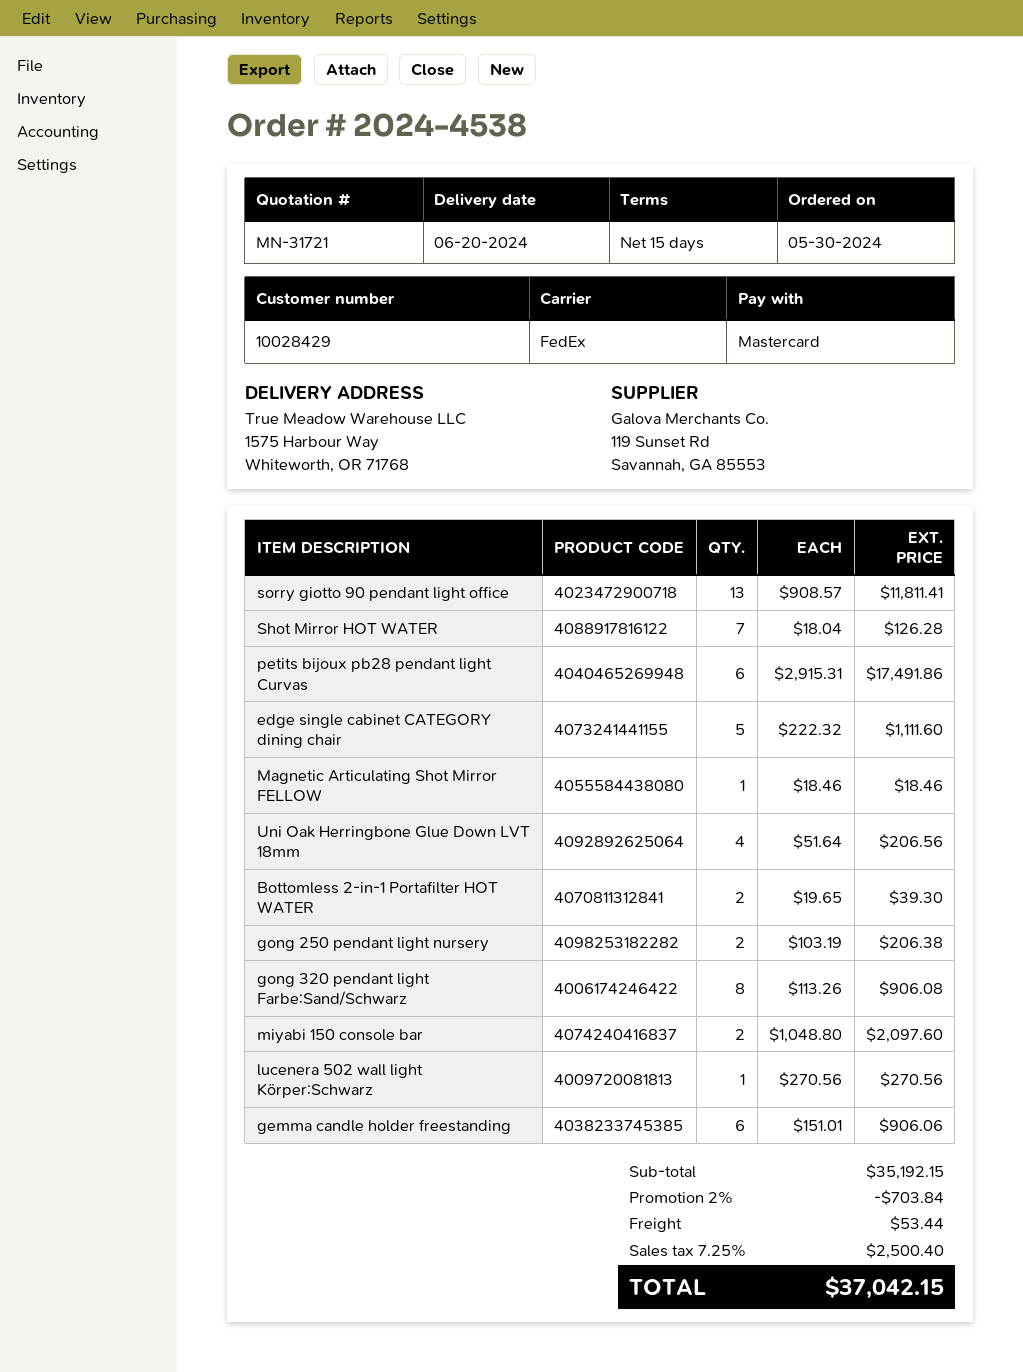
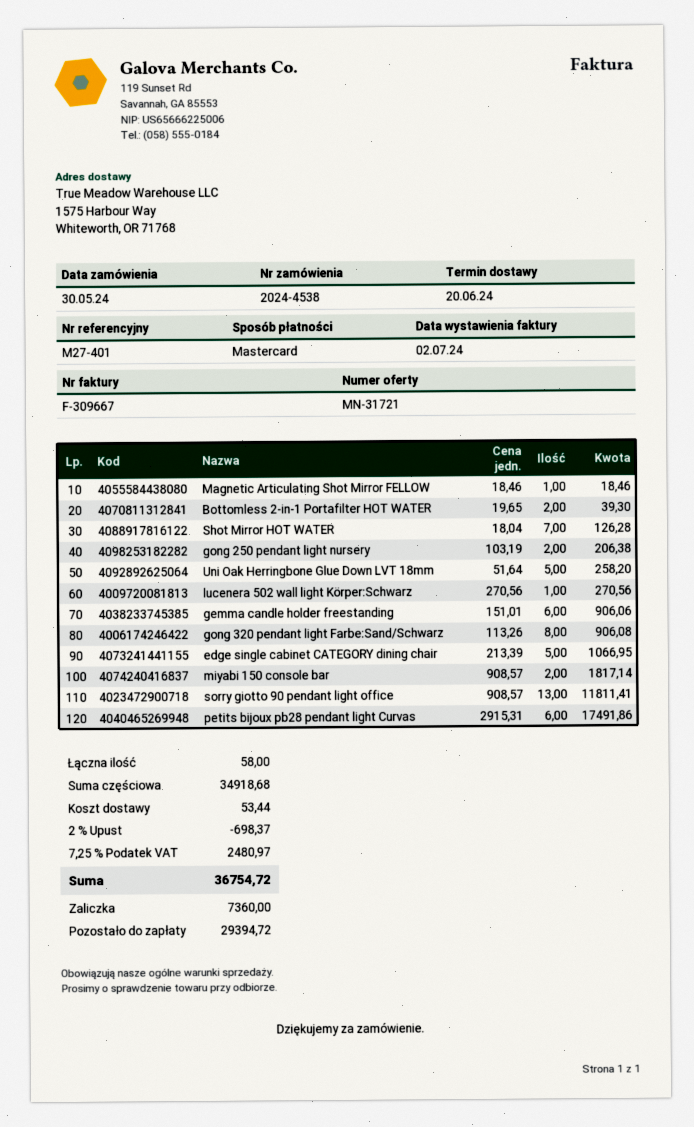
edge single cabinet CATEGORY dining chair: 5 x 222.32 = 1111.60 -> 5 x 213.39 = 1066.95
Uni Oak Herringbone Glue Down LVT 18mm: 4 x 51.64 = 206.56 -> 5 x 51.64 = 258.20
miyabi 150 console bar: 2 x 1048.80 = 2097.60 -> 2 x 908.57 = 1817.14
subtotal: 35192.15 -> 34918.68
discount: 2% = 703.84 -> 2% = 698.37
tax: 7.25% = 2500.40 -> 7.25% = 2480.97
total: 37042.15 -> 36754.72

